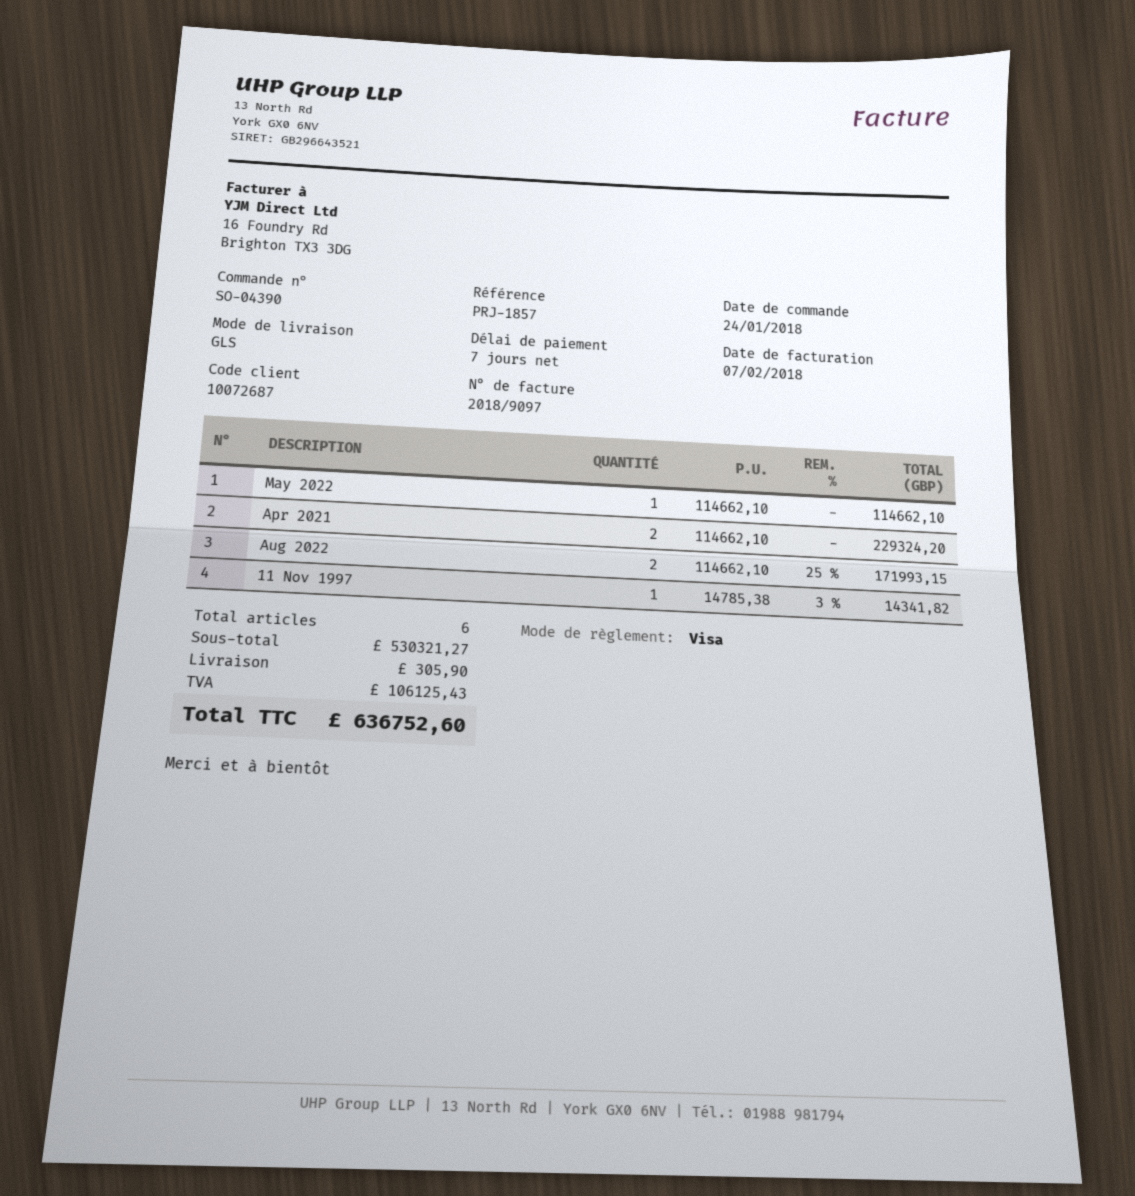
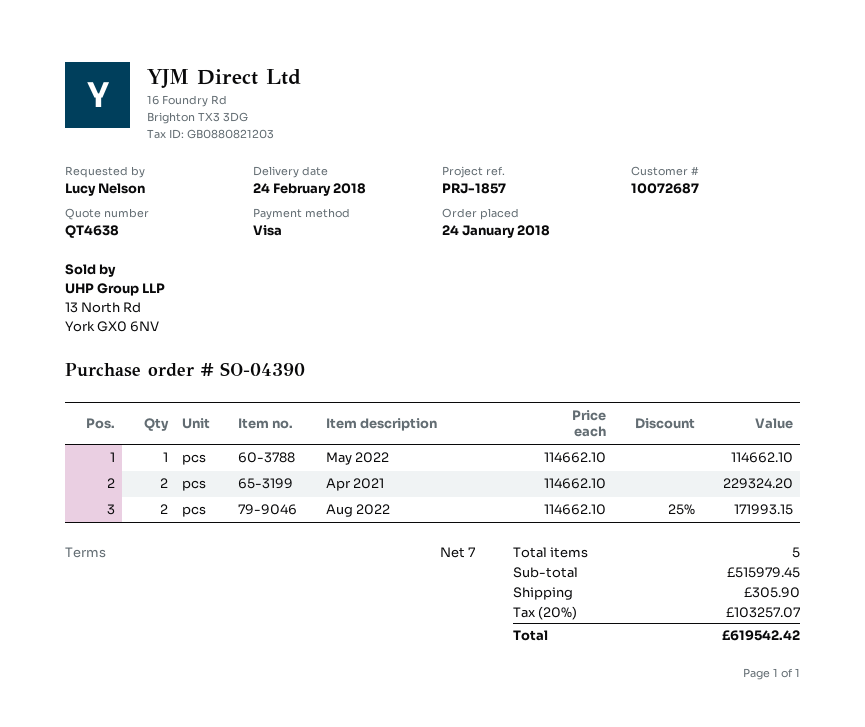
11 Nov 1997: 1 x 14785.38 - 3% = 14341.82 -> none
total quantity: 6 -> 5
subtotal: 530321.27 -> 515979.45
tax: 106125.43 -> 103257.07
total: 636752.60 -> 619542.42

